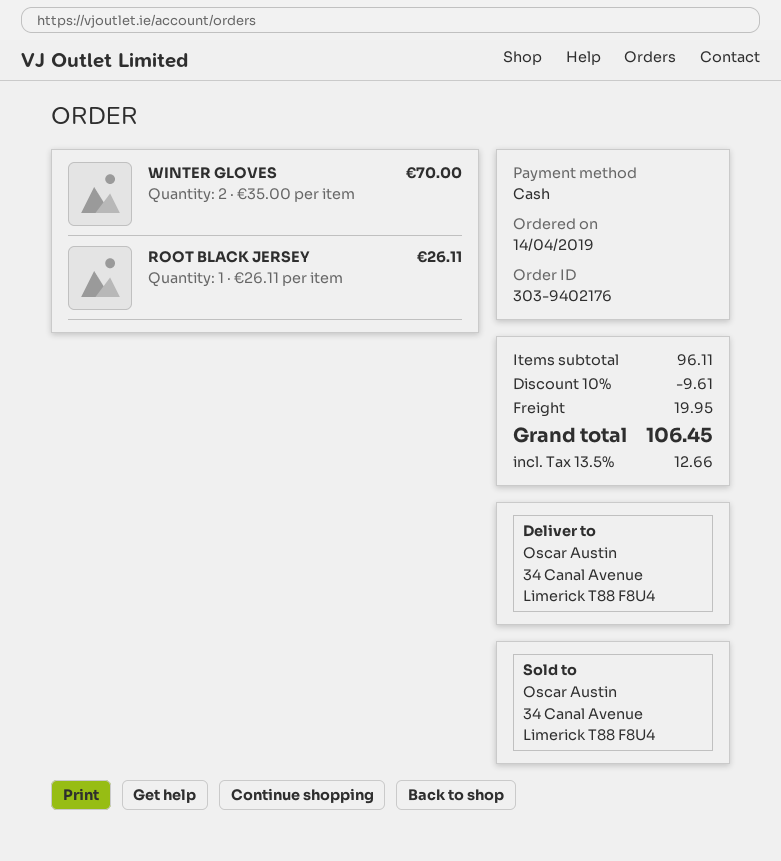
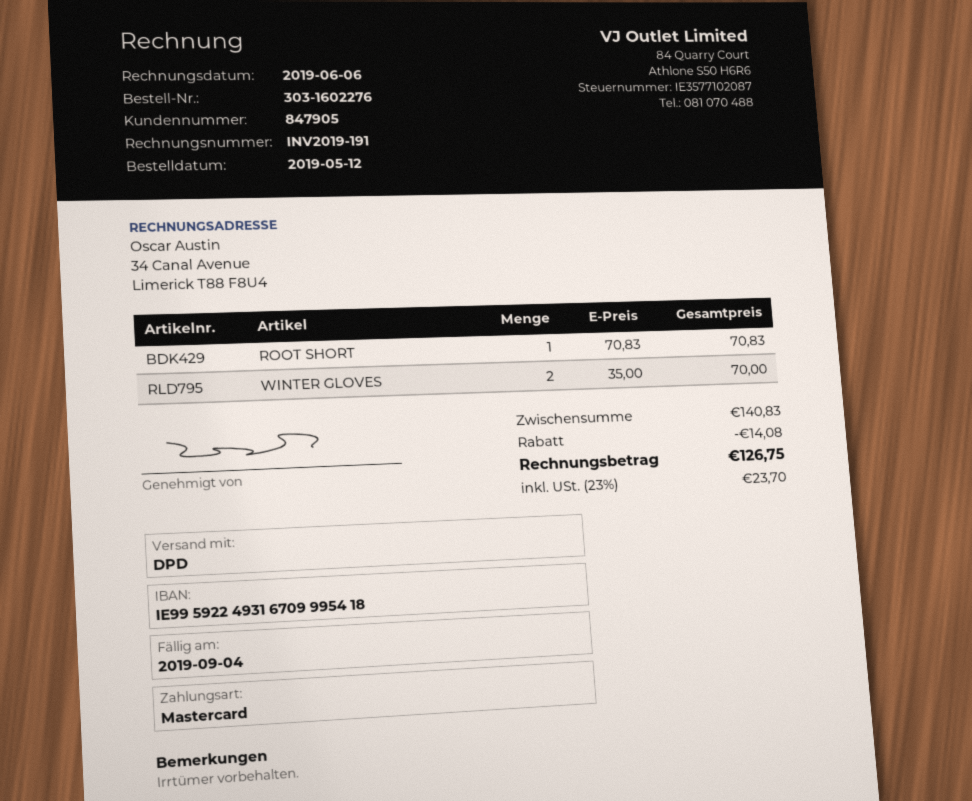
order number: 303-9402176 -> 303-1602276
order date: 2019-04-14 -> 2019-05-12
payment method: cash -> Mastercard
ROOT BLACK JERSEY: 1 x 26.11 = 26.11 -> none
ROOT SHORT: none -> 1 x 70.83 = 70.83
subtotal: 96.11 -> 140.83
discount: 9.61 -> 14.08
shipping: 19.95 -> none
tax: 13.5% = 12.66 -> 23% = 23.70
total: 106.45 -> 126.75

